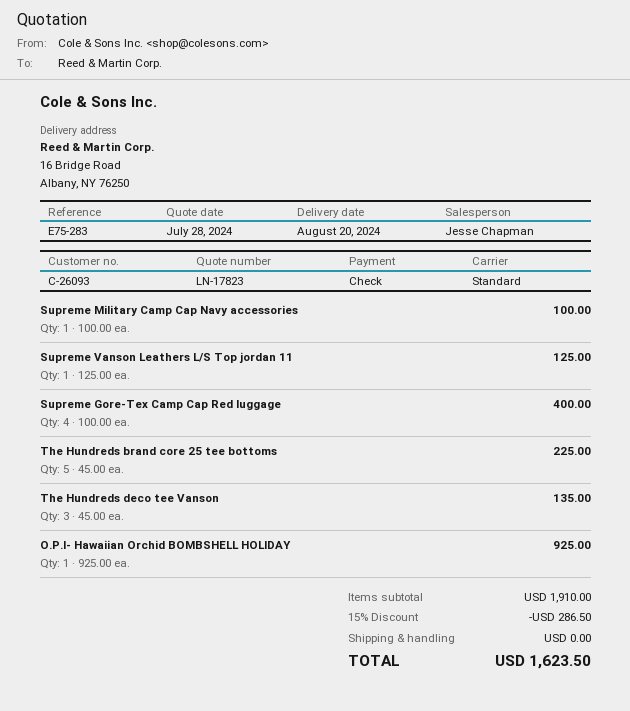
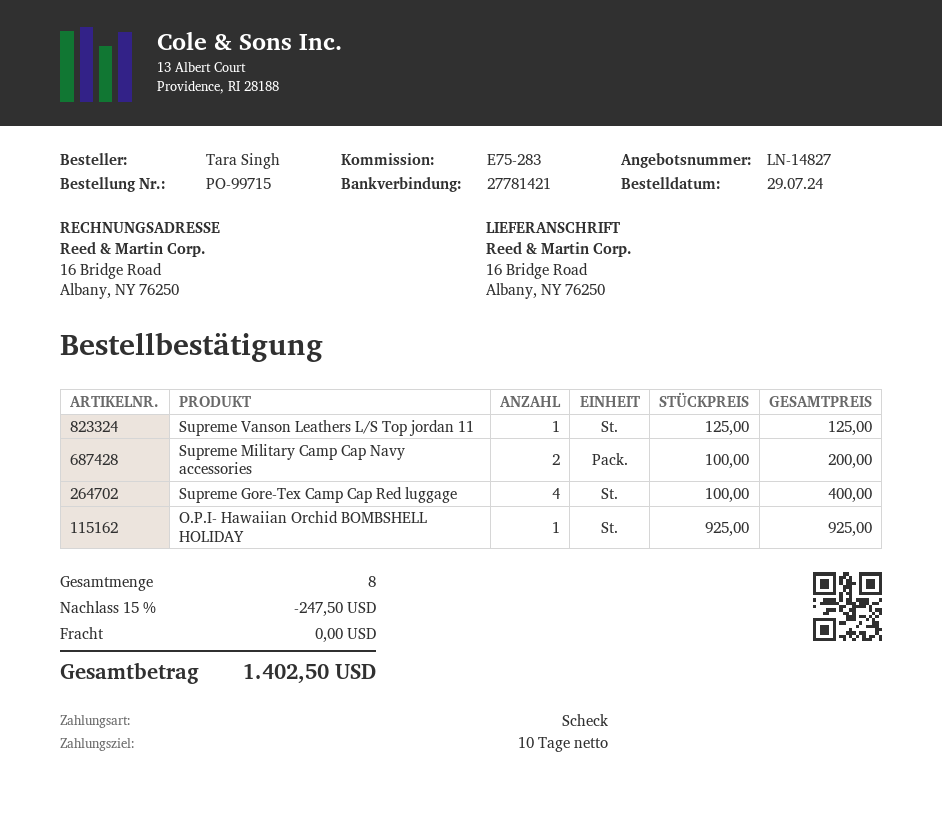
quote number: LN-17823 -> LN-14827
Supreme Military Camp Cap Navy accessories: 1 x 100.00 = 100.00 -> 2 x 100.00 = 200.00
The Hundreds brand core 25 tee bottoms: 5 x 45.00 = 225.00 -> none
The Hundreds deco tee Vanson: 3 x 45.00 = 135.00 -> none
discount: 15% = 286.50 -> 15% = 247.50
total: 1623.50 -> 1402.50

